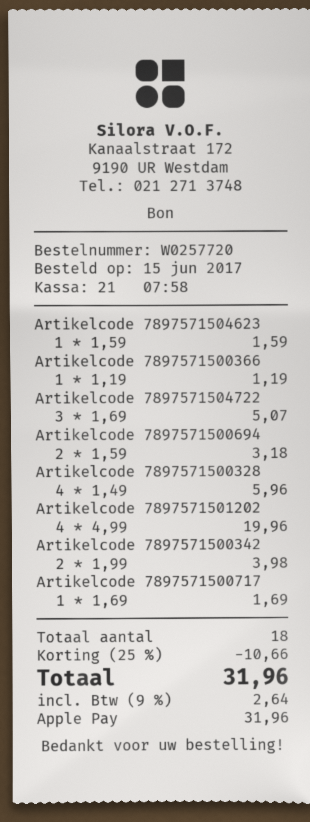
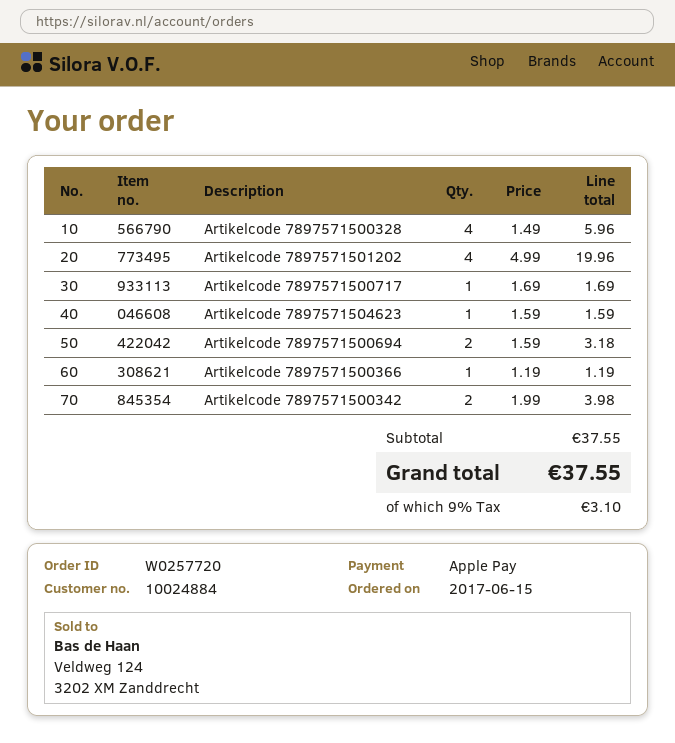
Artikelcode 7897571504722: 3 x 1.69 = 5.07 -> none
discount: 25% = 10.66 -> none
tax: 9% = 2.64 -> 9% = 3.10
total: 31.96 -> 37.55

